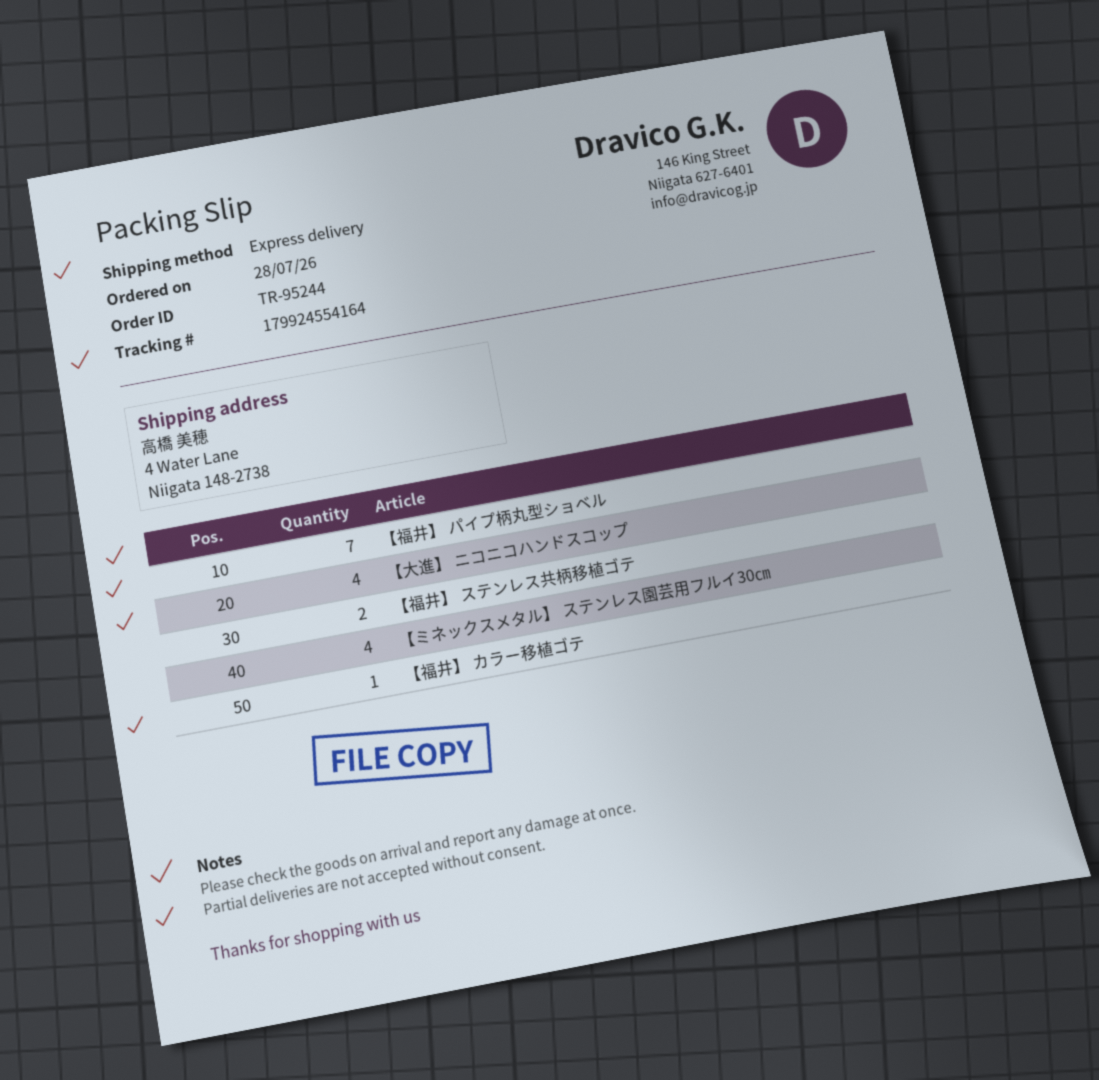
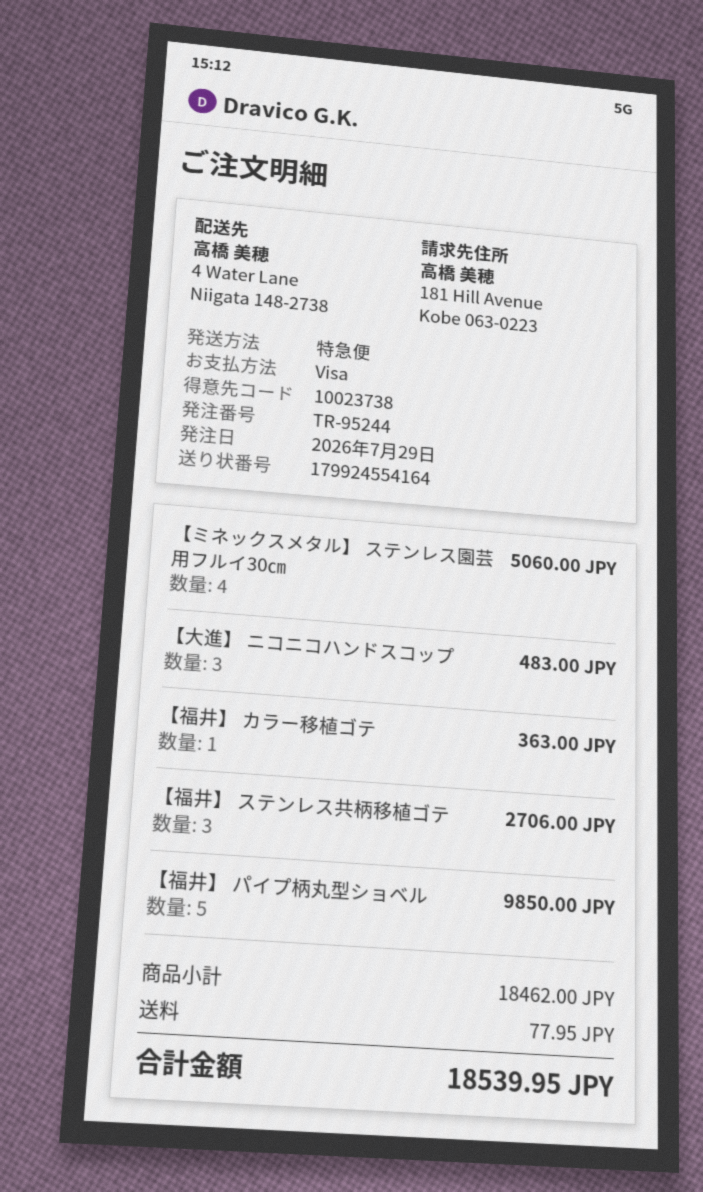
order date: 2026-07-28 -> 2026-07-29
【福井】 パイプ柄丸型ショベル: 7 -> 5
【大進】 ニコニコハンドスコップ: 4 -> 3
【福井】 ステンレス共柄移植ゴテ: 2 -> 3

